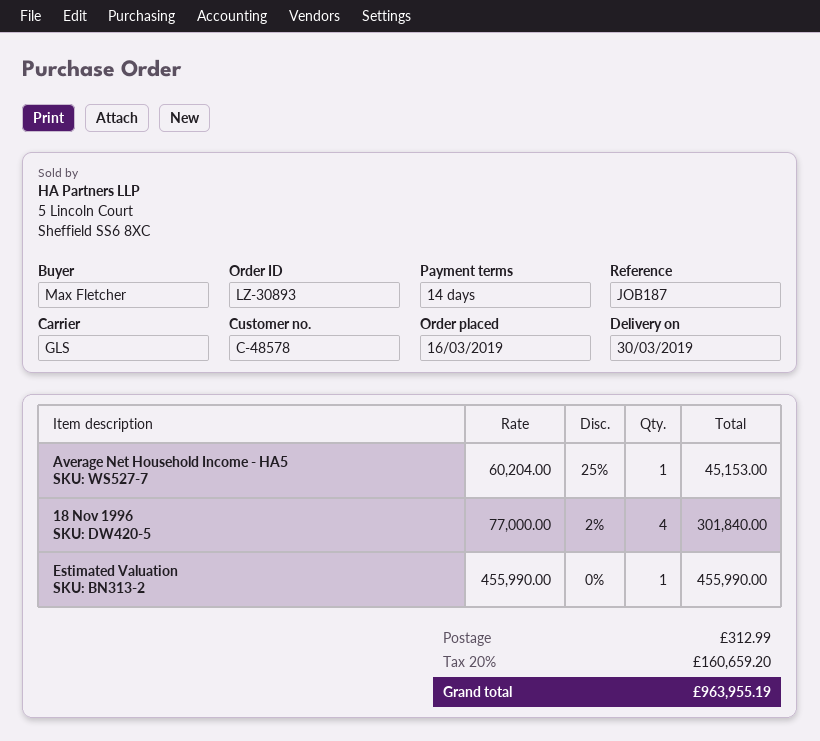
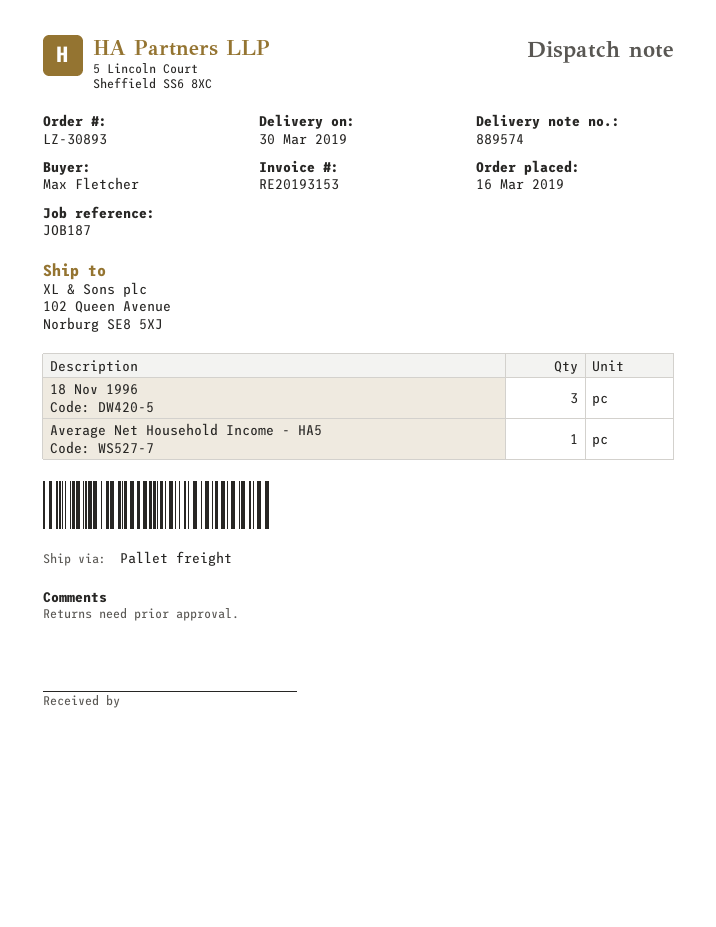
shipping method: GLS -> pallet freight
18 Nov 1996: 4 -> 3
Estimated Valuation: 1 -> none

